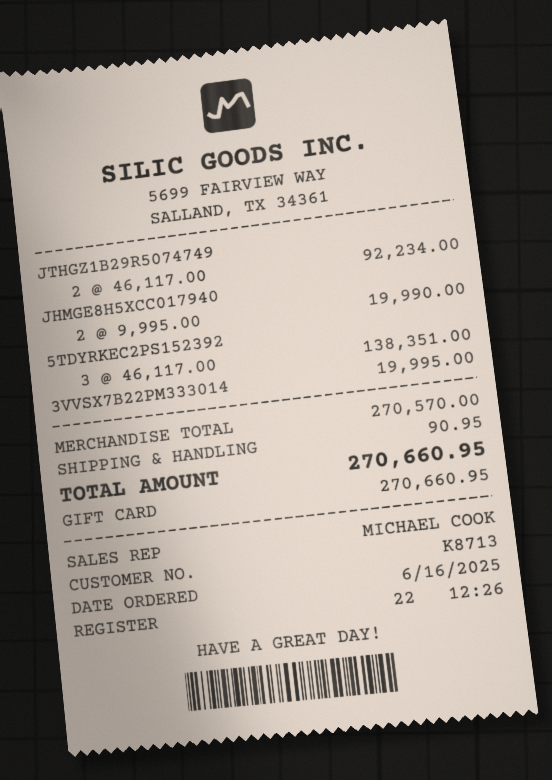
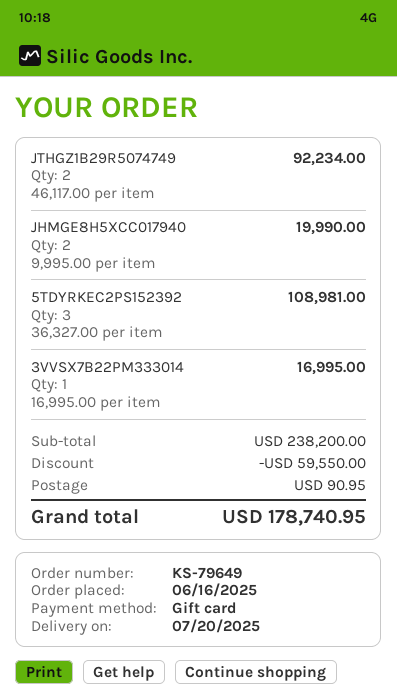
5TDYRKEC2PS152392: 3 x 46117.00 = 138351.00 -> 3 x 36327.00 = 108981.00
3VVSX7B22PM333014: 1 x 19995.00 = 19995.00 -> 1 x 16995.00 = 16995.00
subtotal: 270570.00 -> 238200.00
discount: none -> 59550.00
total: 270660.95 -> 178740.95

